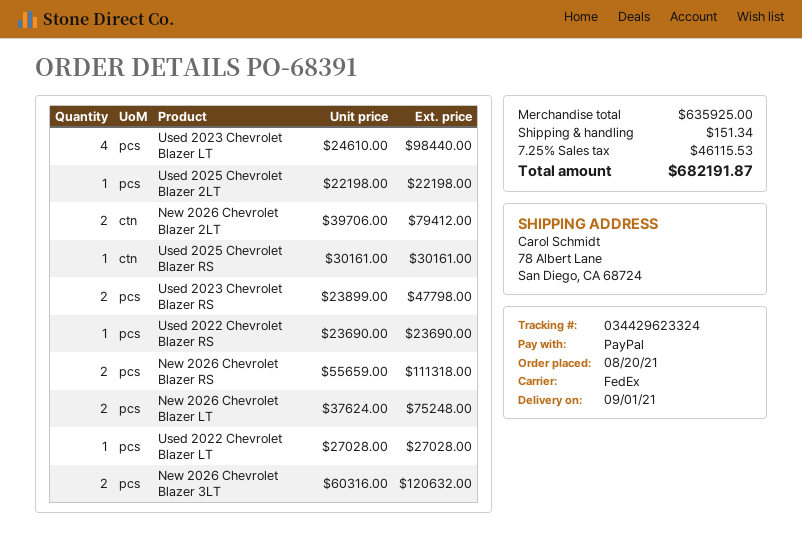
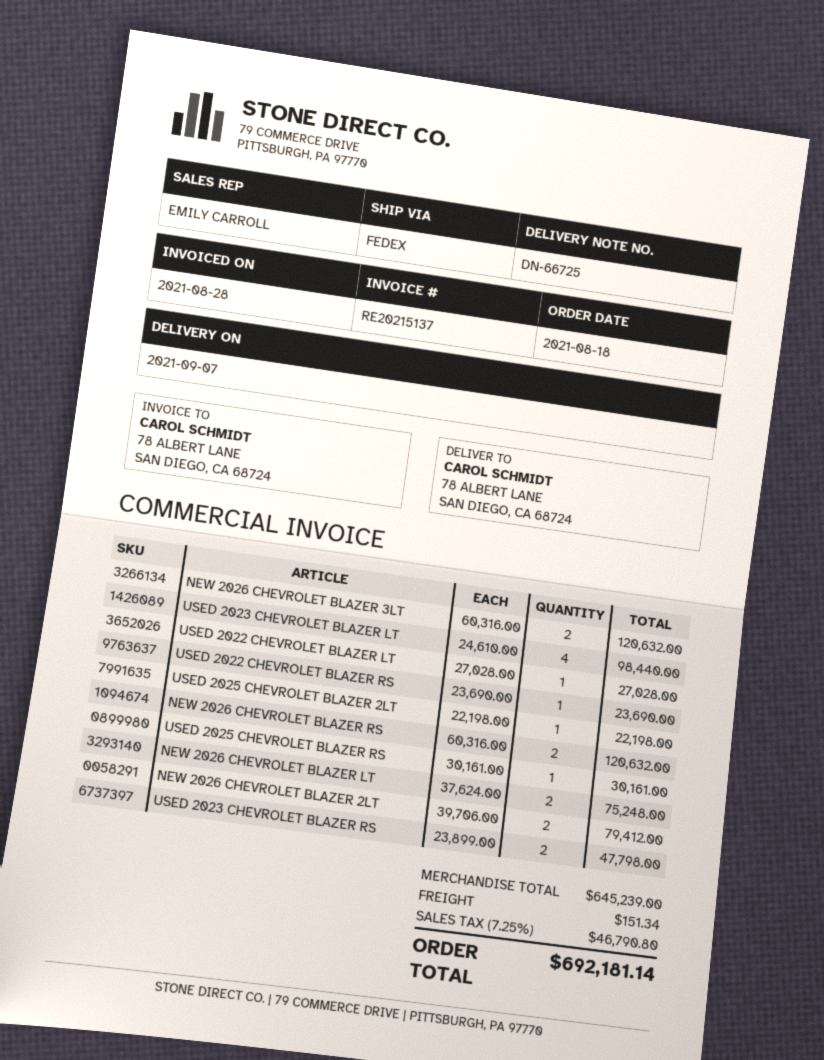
order date: 2021-08-20 -> 2021-08-18
delivery date: 2021-09-01 -> 2021-09-07
New 2026 Chevrolet Blazer RS: 2 x 55659.00 = 111318.00 -> 2 x 60316.00 = 120632.00
subtotal: 635925.00 -> 645239.00
tax: 7.25% = 46115.53 -> 7.25% = 46790.80
total: 682191.87 -> 692181.14

